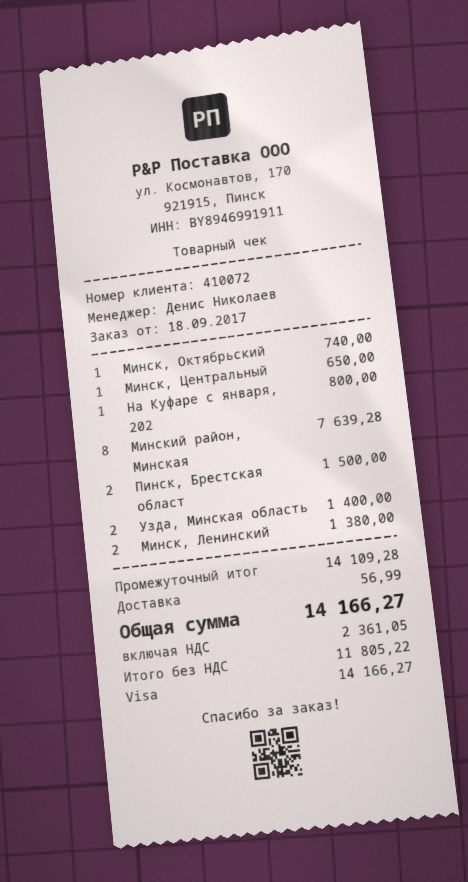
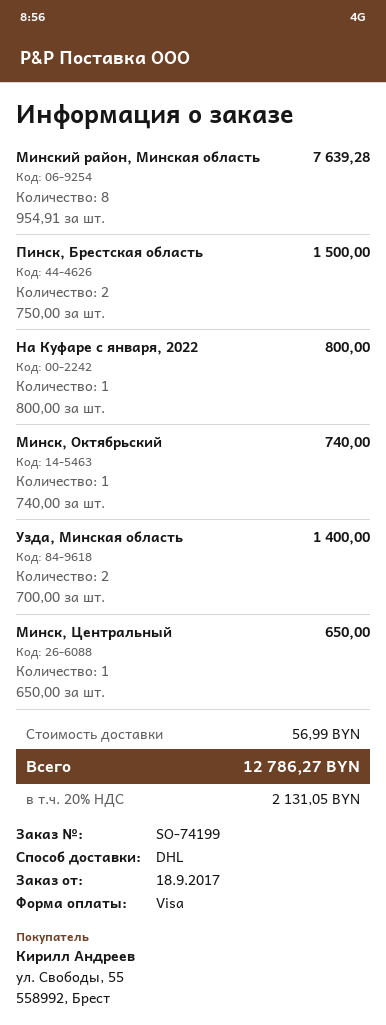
Минск, Ленинский: 2 for 1380.00 -> none
tax: 2361.05 -> 2131.05
total: 14166.27 -> 12786.27

